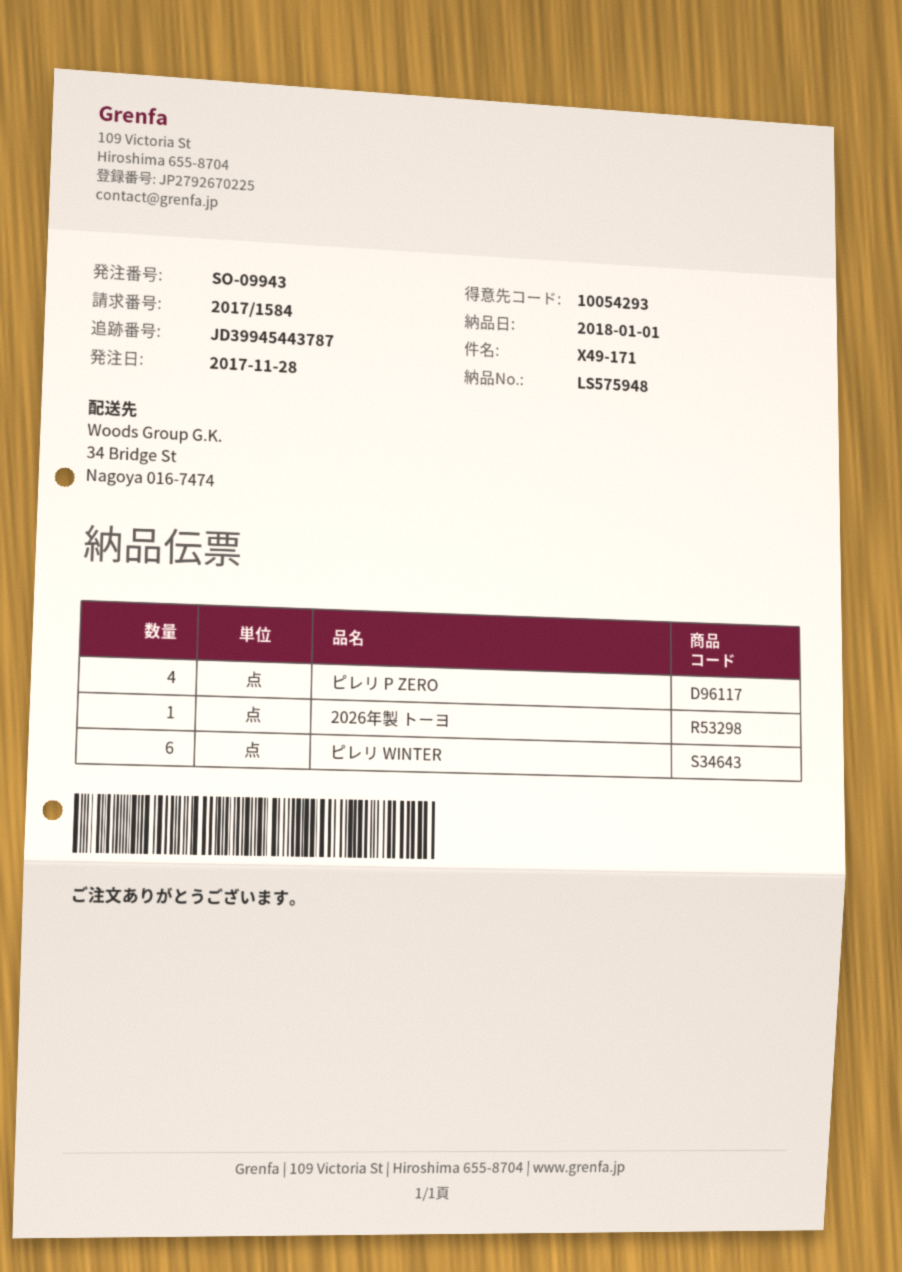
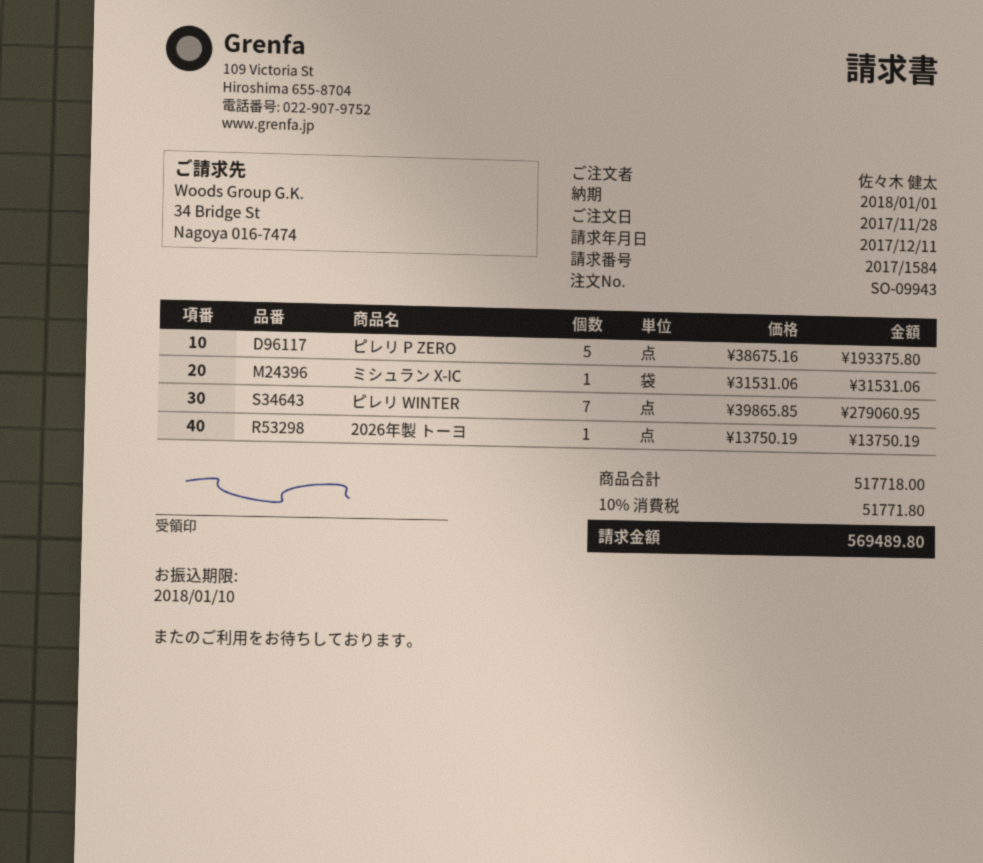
ピレリ P ZERO: 4 -> 5
ピレリ WINTER: 6 -> 7
ミシュラン X-IC: none -> 1

